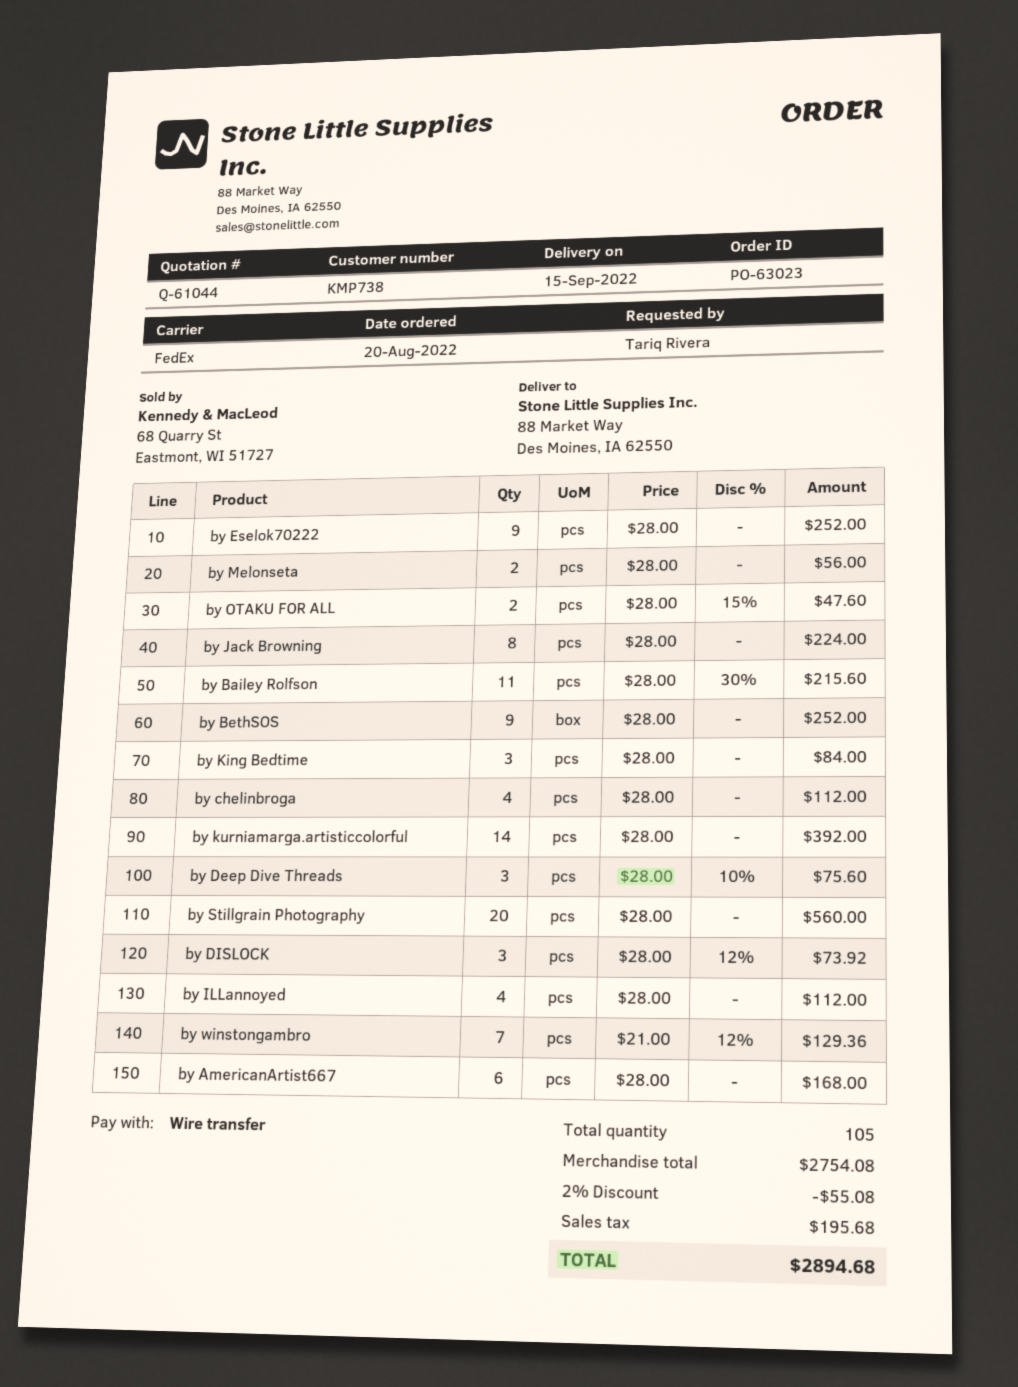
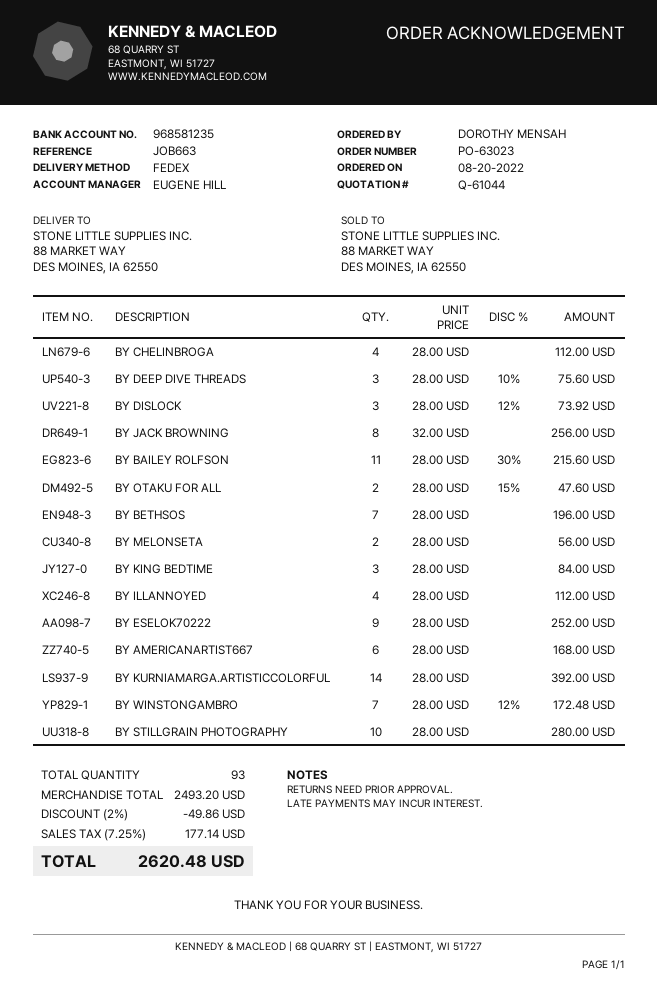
ordered by: Tariq Rivera -> DOROTHY MENSAH
by Jack Browning: 8 x 28.00 = 224.00 -> 8 x 32.00 = 256.00
by BethSOS: 9 x 28.00 = 252.00 -> 7 x 28.00 = 196.00
by Stillgrain Photography: 20 x 28.00 = 560.00 -> 10 x 28.00 = 280.00
by winstongambro: 7 x 21.00 - 12% = 129.36 -> 7 x 28.00 - 12% = 172.48
total quantity: 105 -> 93
subtotal: 2754.08 -> 2493.20
discount: 2% = 55.08 -> 2% = 49.86
tax: 195.68 -> 177.14
total: 2894.68 -> 2620.48

